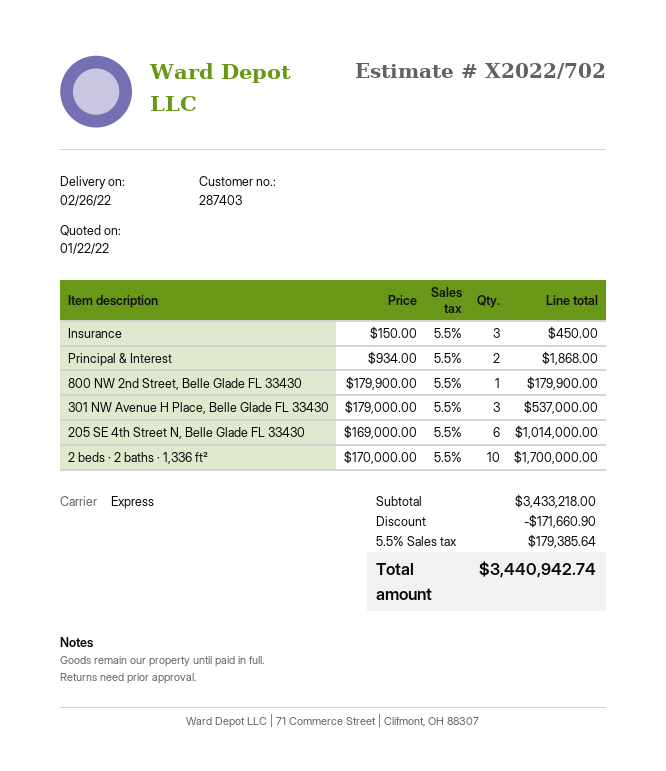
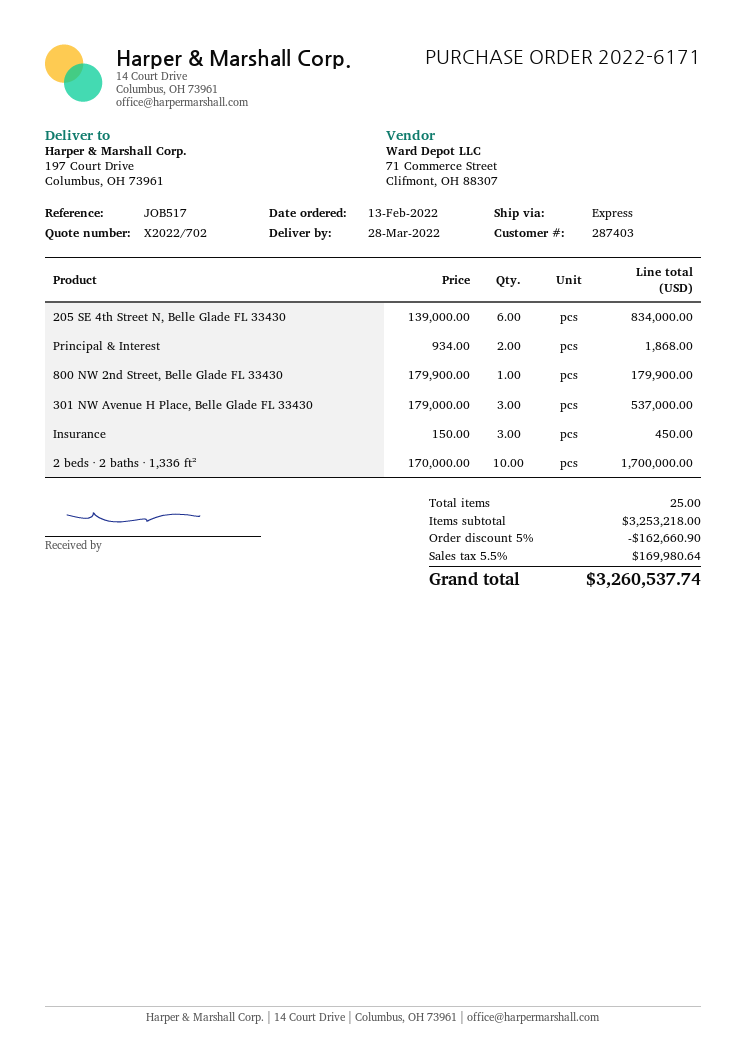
delivery date: 2022-02-26 -> 2022-03-28
205 SE 4th Street N, Belle Glade FL 33430: 6 x 169000.00 = 1014000.00 -> 6 x 139000.00 = 834000.00
subtotal: 3433218.00 -> 3253218.00
discount: 171660.90 -> 162660.90
tax: 5.5% = 179385.64 -> 5.5% = 169980.64
total: 3440942.74 -> 3260537.74

